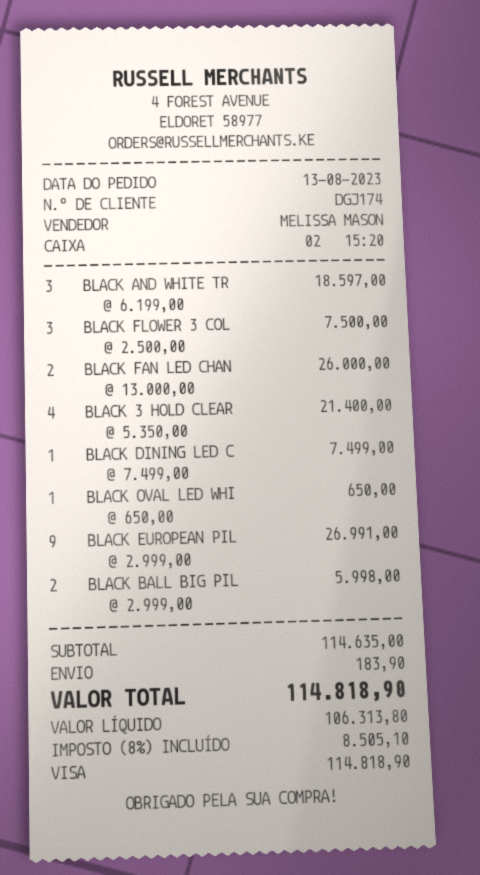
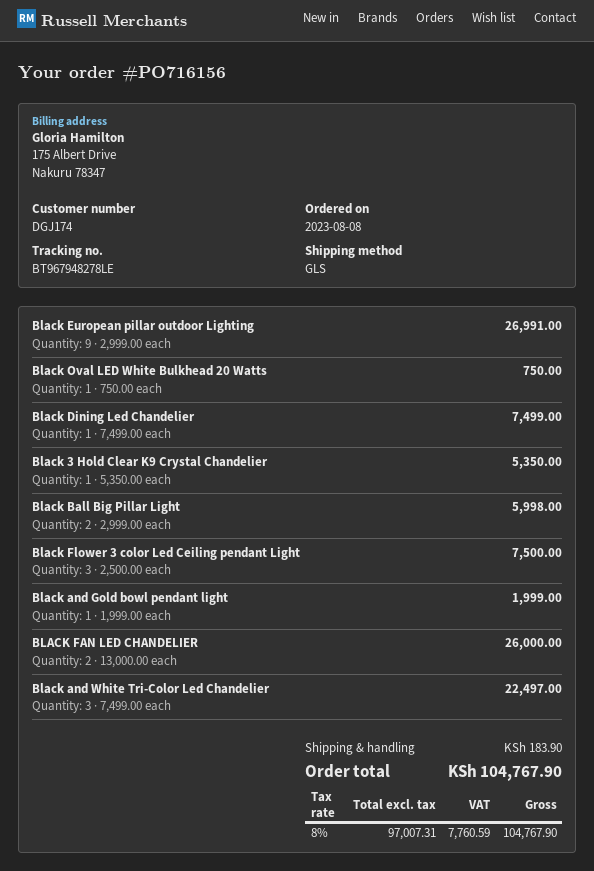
order date: 2023-08-13 -> 2023-08-08
BLACK AND WHITE TR: 3 x 6199.00 = 18597.00 -> 3 x 7499.00 = 22497.00
BLACK 3 HOLD CLEAR: 4 x 5350.00 = 21400.00 -> 1 x 5350.00 = 5350.00
BLACK OVAL LED WHI: 1 x 650.00 = 650.00 -> 1 x 750.00 = 750.00
Black and Gold bowl pendant light: none -> 1 x 1999.00 = 1999.00
net: 106313.80 -> 97007.31
tax: 8% = 8505.10 -> 8% = 7760.59
total: 114818.90 -> 104767.90

